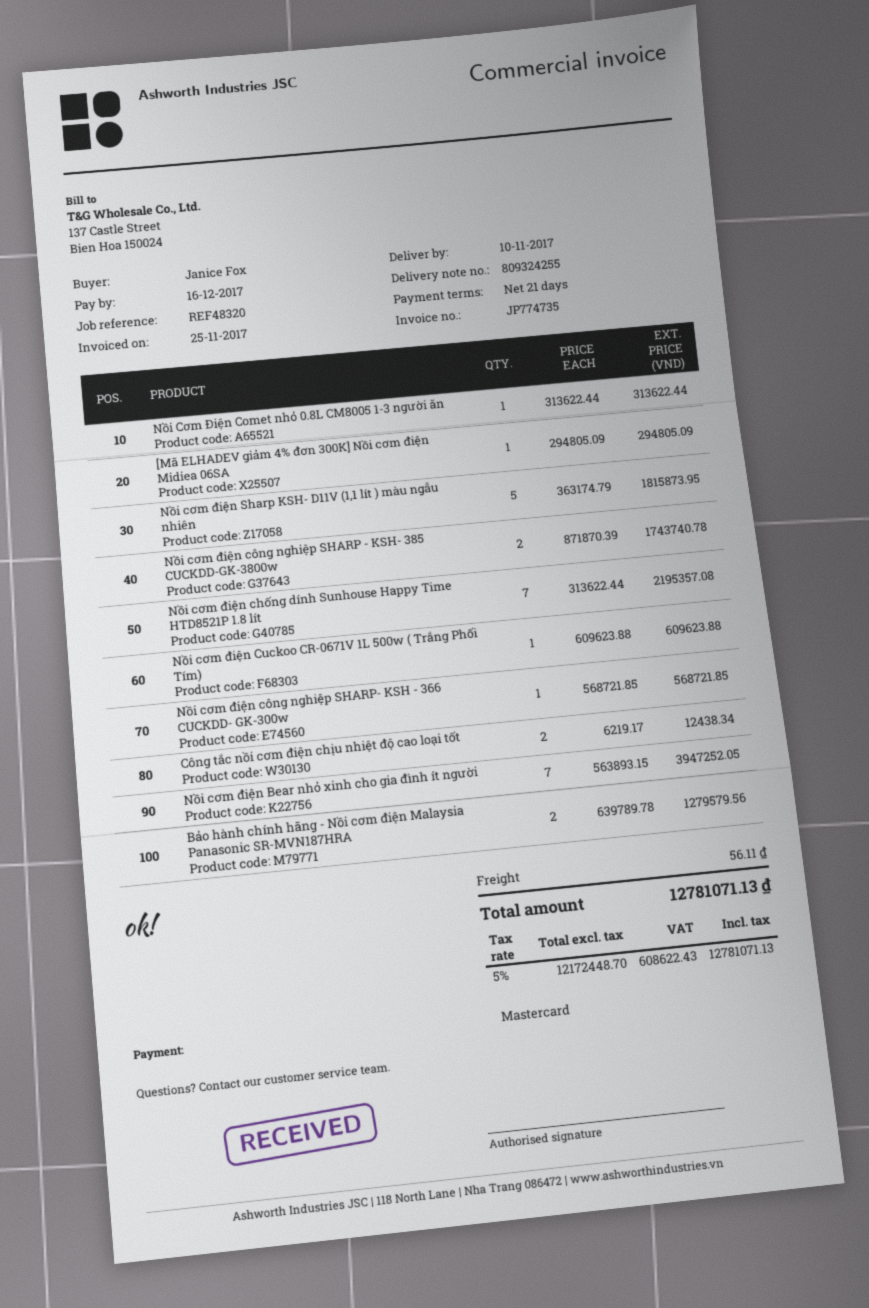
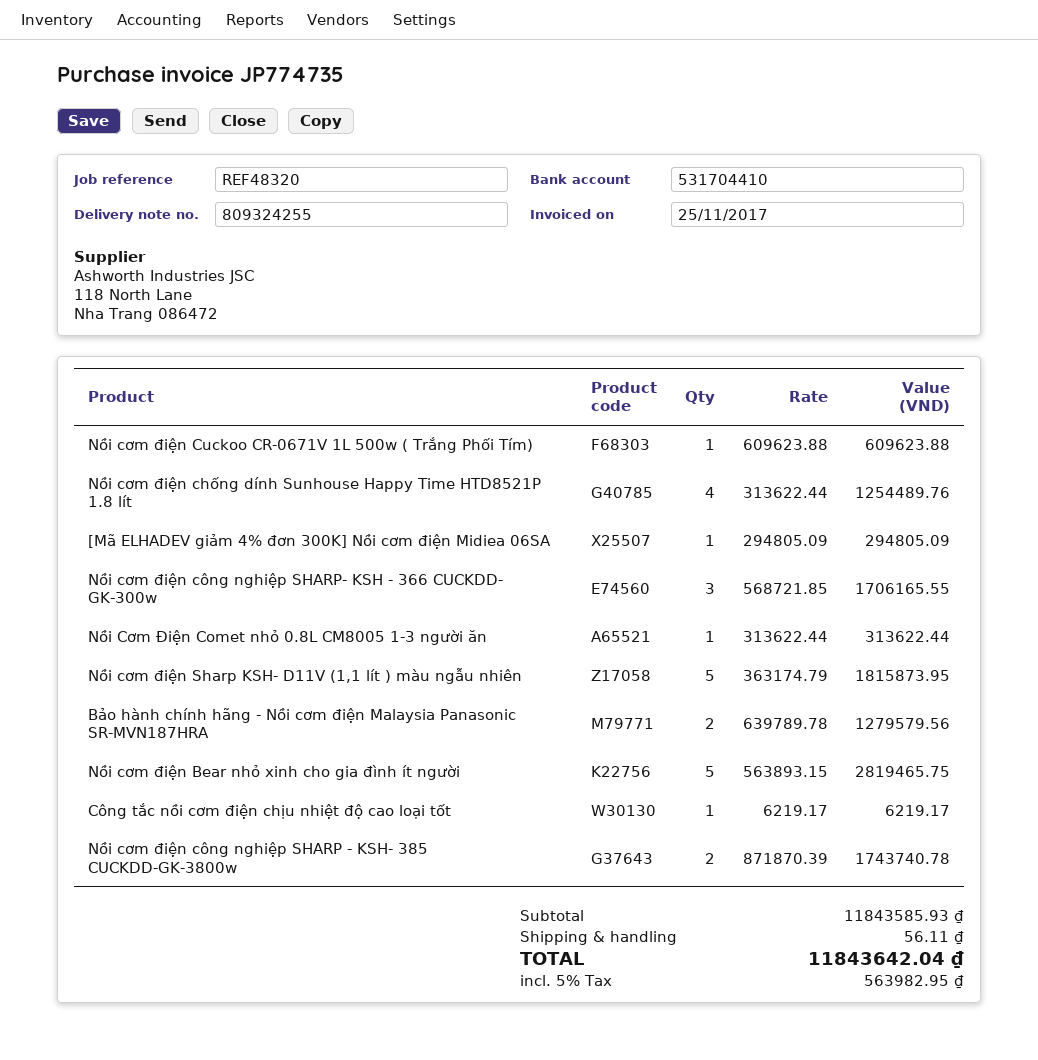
Nồi cơm điện chống dính Sunhouse Happy Time HTD8521P 1.8 lít: 7 x 313622.44 = 2195357.08 -> 4 x 313622.44 = 1254489.76
Nồi cơm điện công nghiệp SHARP- KSH - 366 CUCKDD- GK-300w: 1 x 568721.85 = 568721.85 -> 3 x 568721.85 = 1706165.55
Công tắc nồi cơm điện chịu nhiệt độ cao loại tốt: 2 x 6219.17 = 12438.34 -> 1 x 6219.17 = 6219.17
Nồi cơm điện Bear nhỏ xinh cho gia đình ít người: 7 x 563893.15 = 3947252.05 -> 5 x 563893.15 = 2819465.75
tax: 5% = 608622.43 -> 5% = 563982.95
total: 12781071.13 -> 11843642.04

